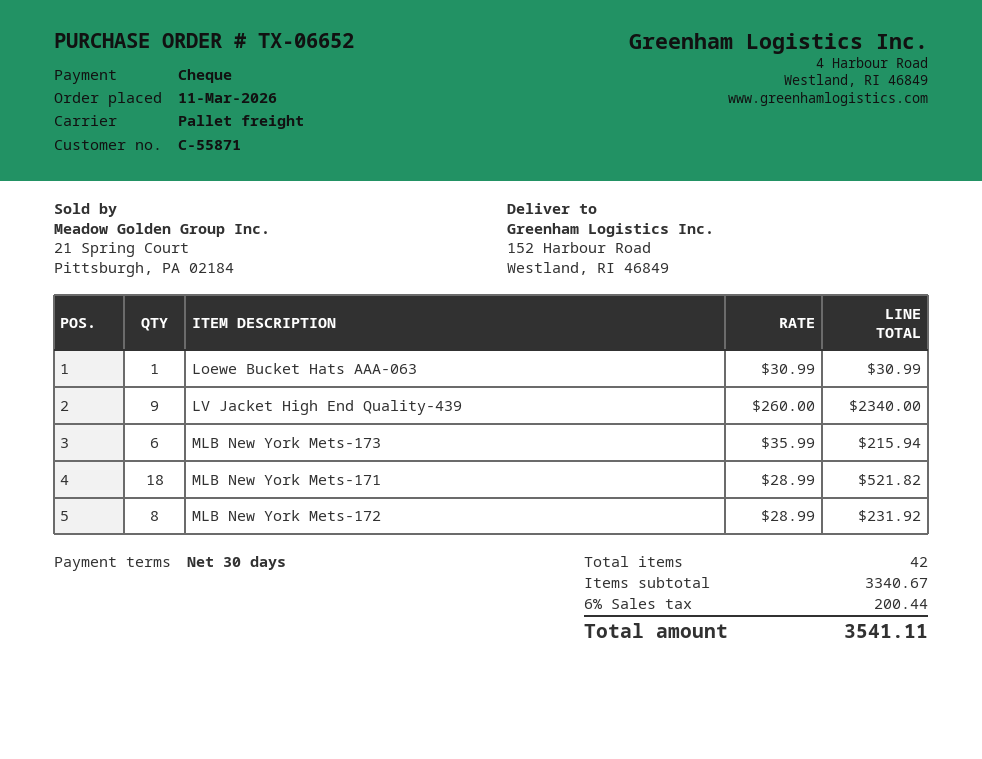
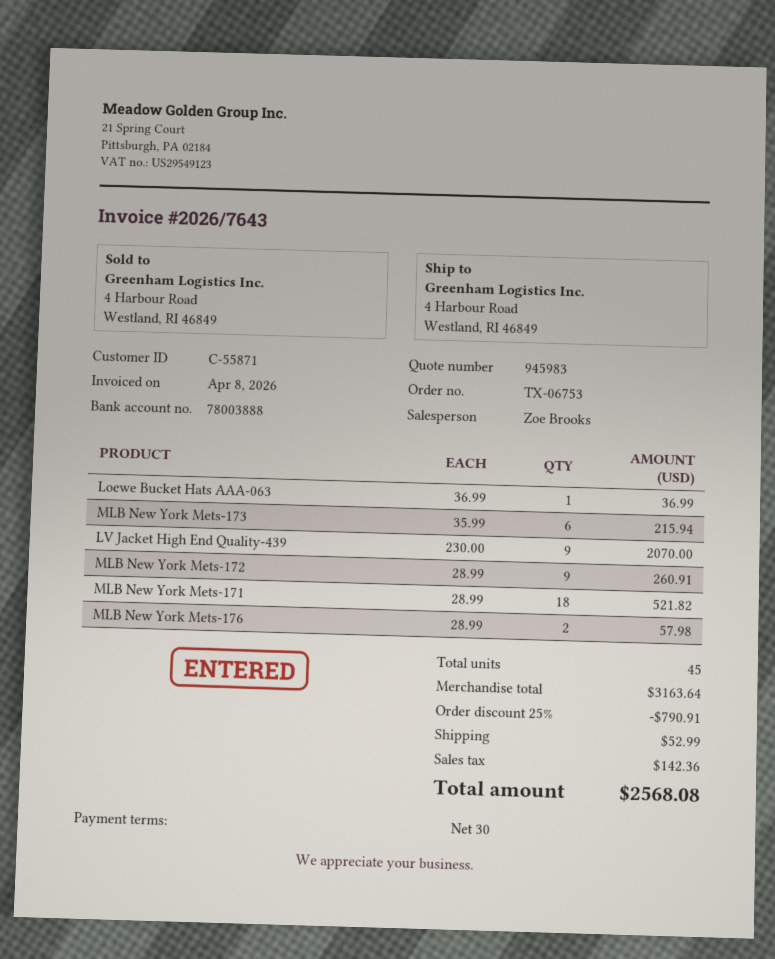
order number: TX-06652 -> TX-06753
ship to: 152 Harbour Road, Westland, RI 46849 -> 4 Harbour Road, Westland, RI 46849
Loewe Bucket Hats AAA-063: 1 x 30.99 = 30.99 -> 1 x 36.99 = 36.99
LV Jacket High End Quality-439: 9 x 260.00 = 2340.00 -> 9 x 230.00 = 2070.00
MLB New York Mets-172: 8 x 28.99 = 231.92 -> 9 x 28.99 = 260.91
MLB New York Mets-176: none -> 2 x 28.99 = 57.98
total quantity: 42 -> 45
subtotal: 3340.67 -> 3163.64
discount: none -> 25% = 790.91
shipping: none -> 52.99
tax: 200.44 -> 142.36
total: 3541.11 -> 2568.08

